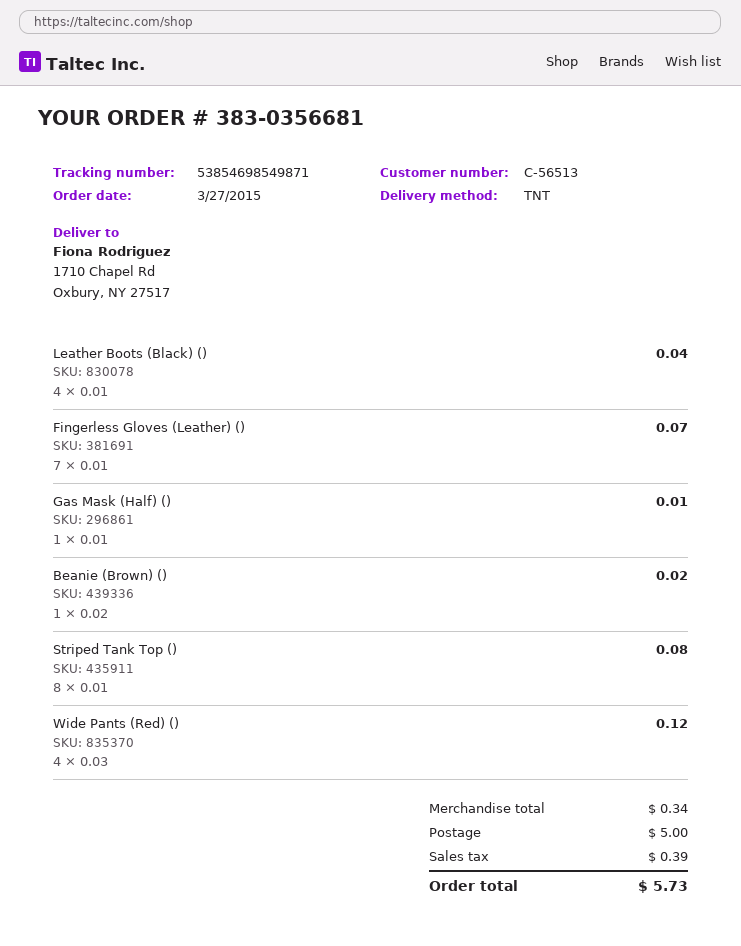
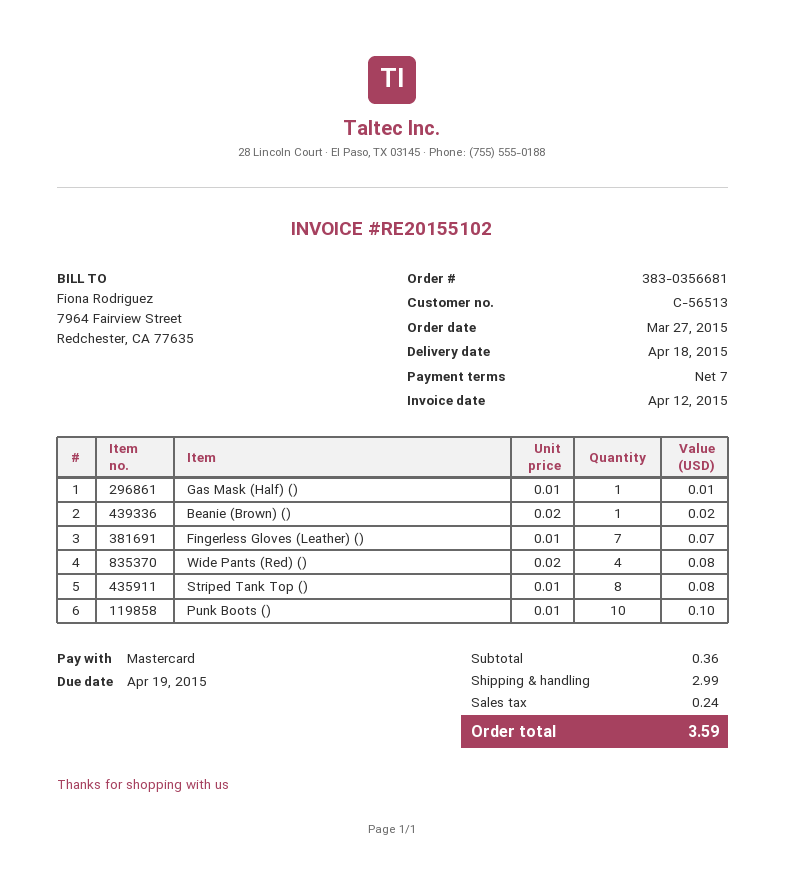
Leather Boots (Black) (): 4 x 0.01 = 0.04 -> none
Wide Pants (Red) (): 4 x 0.03 = 0.12 -> 4 x 0.02 = 0.08
Punk Boots (): none -> 10 x 0.01 = 0.10
subtotal: 0.34 -> 0.36
shipping: 5.00 -> 2.99
tax: 0.39 -> 0.24
total: 5.73 -> 3.59

